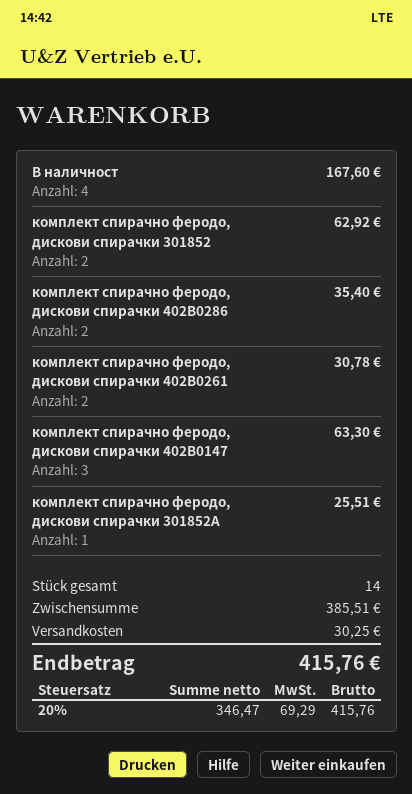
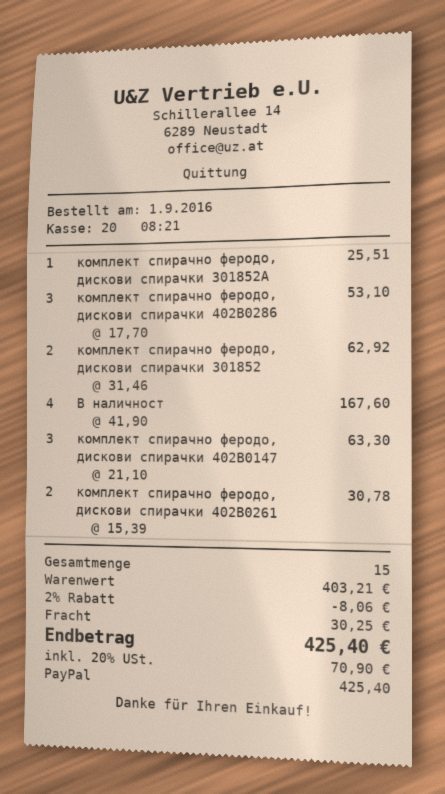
комплект спирачно феродо, дискови спирачки 402B0286: 2 for 35.40 -> 3 for 53.10
total quantity: 14 -> 15
subtotal: 385.51 -> 403.21
discount: none -> 2% = 8.06
tax: 20% = 69.29 -> 20% = 70.90
total: 415.76 -> 425.40

